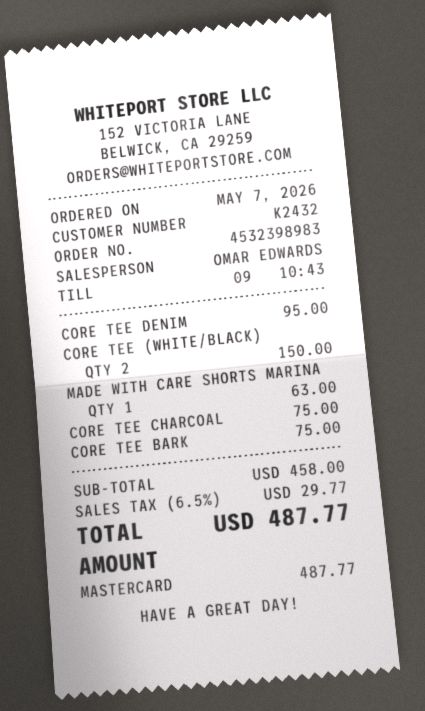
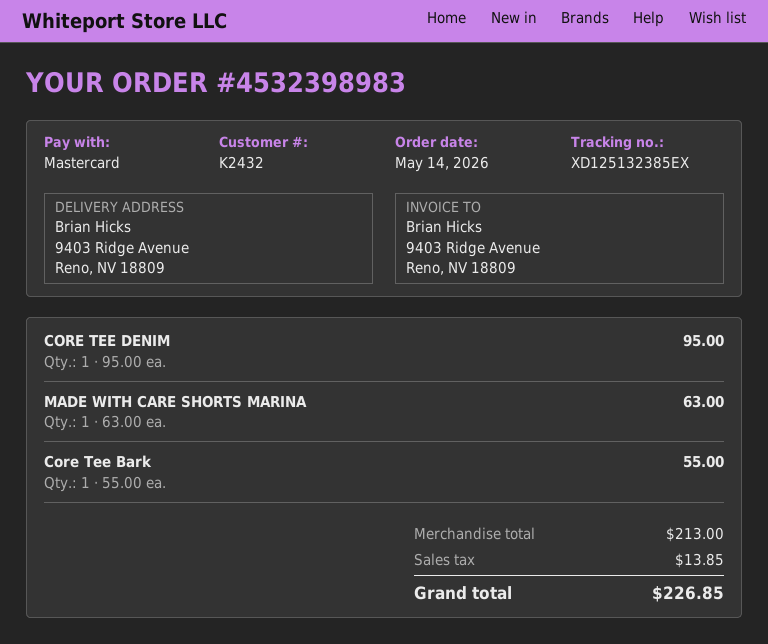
order date: 2026-05-07 -> 2026-05-14
CORE TEE (WHITE/BLACK): 2 for 150.00 -> none
CORE TEE CHARCOAL: 1 for 75.00 -> none
CORE TEE BARK: 1 for 75.00 -> 1 for 55.00
subtotal: 458.00 -> 213.00
tax: 29.77 -> 13.85
total: 487.77 -> 226.85

